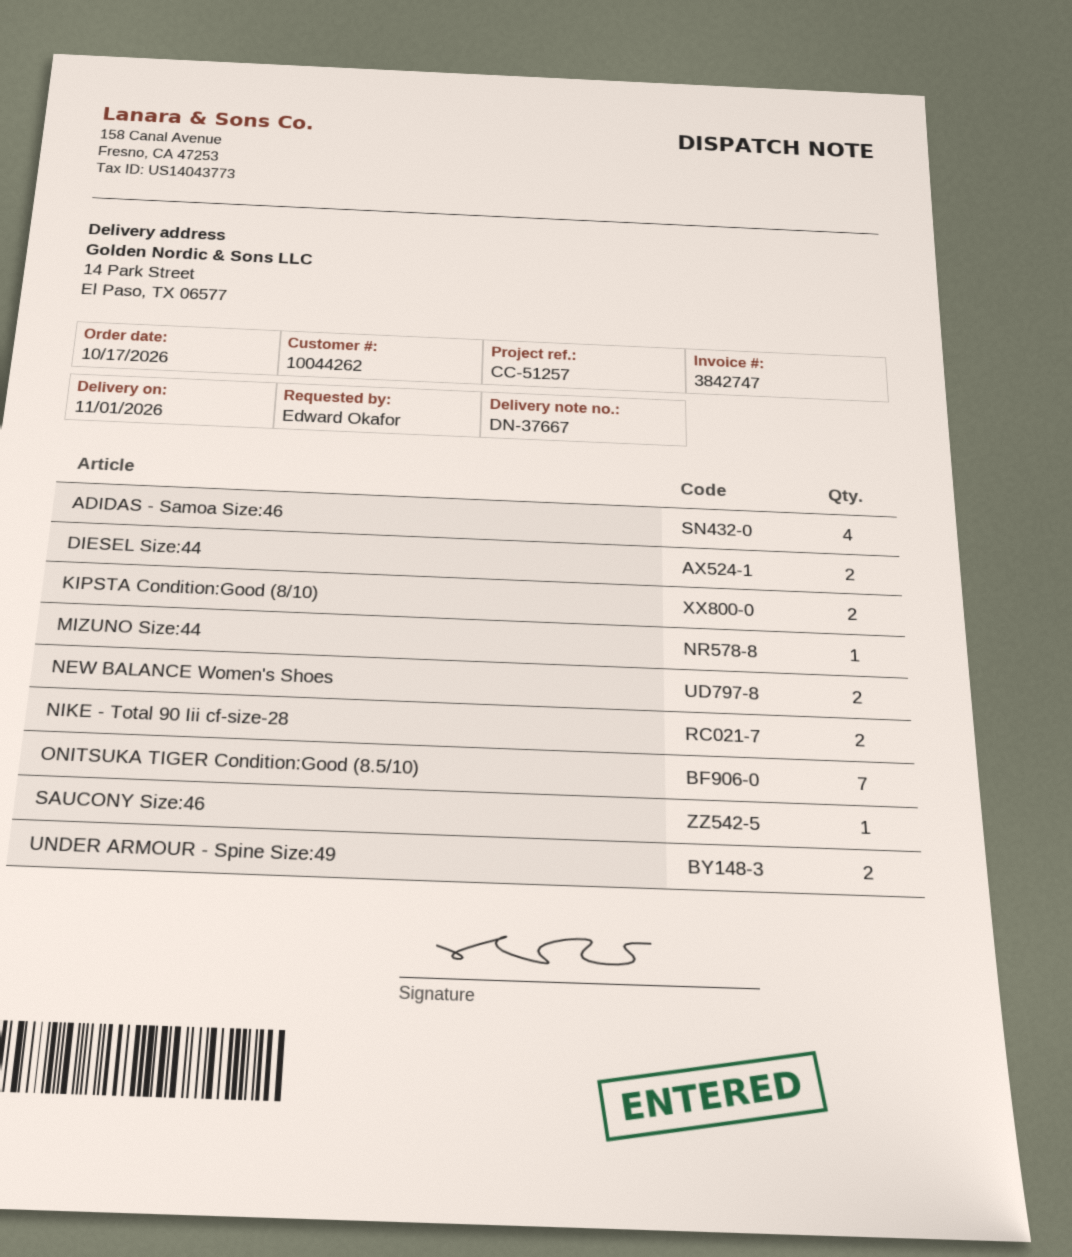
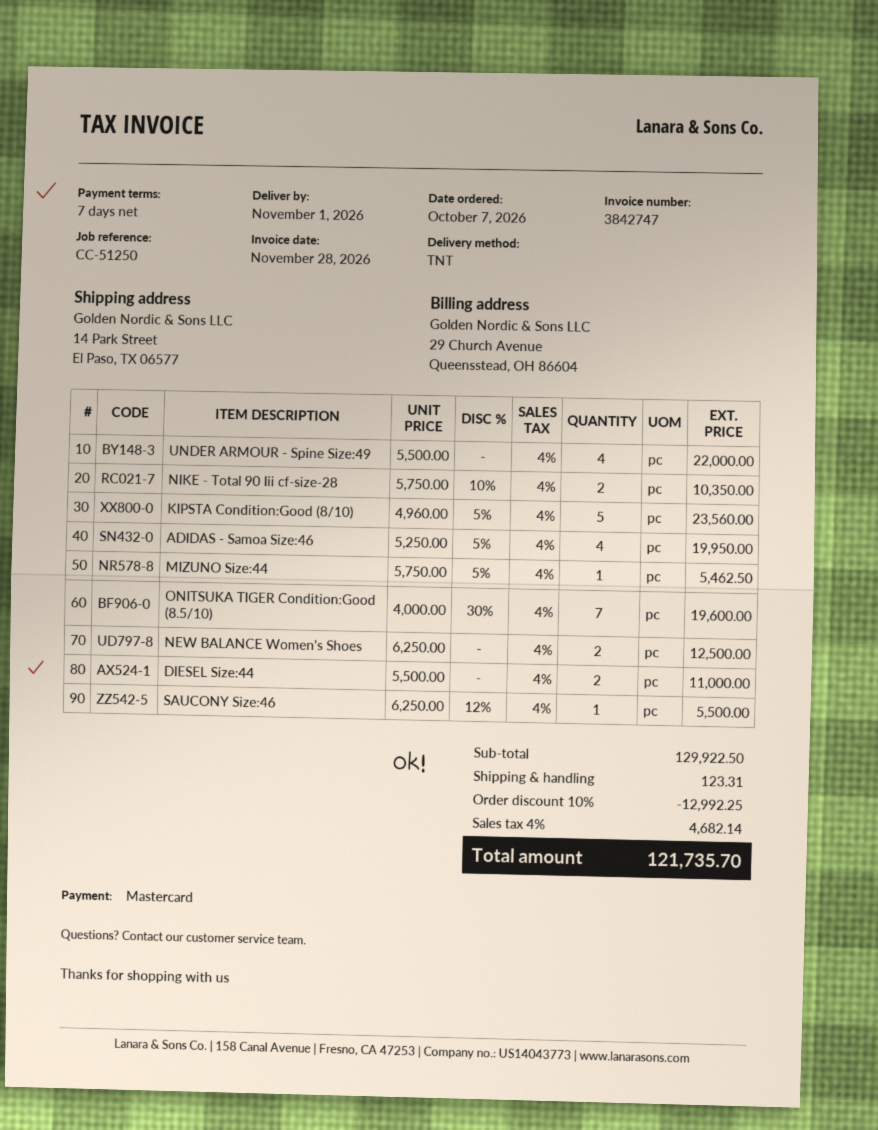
order date: 2026-10-17 -> 2026-10-07
reference: CC-51257 -> CC-51250
KIPSTA Condition:Good (8/10): 2 -> 5
UNDER ARMOUR - Spine Size:49: 2 -> 4

